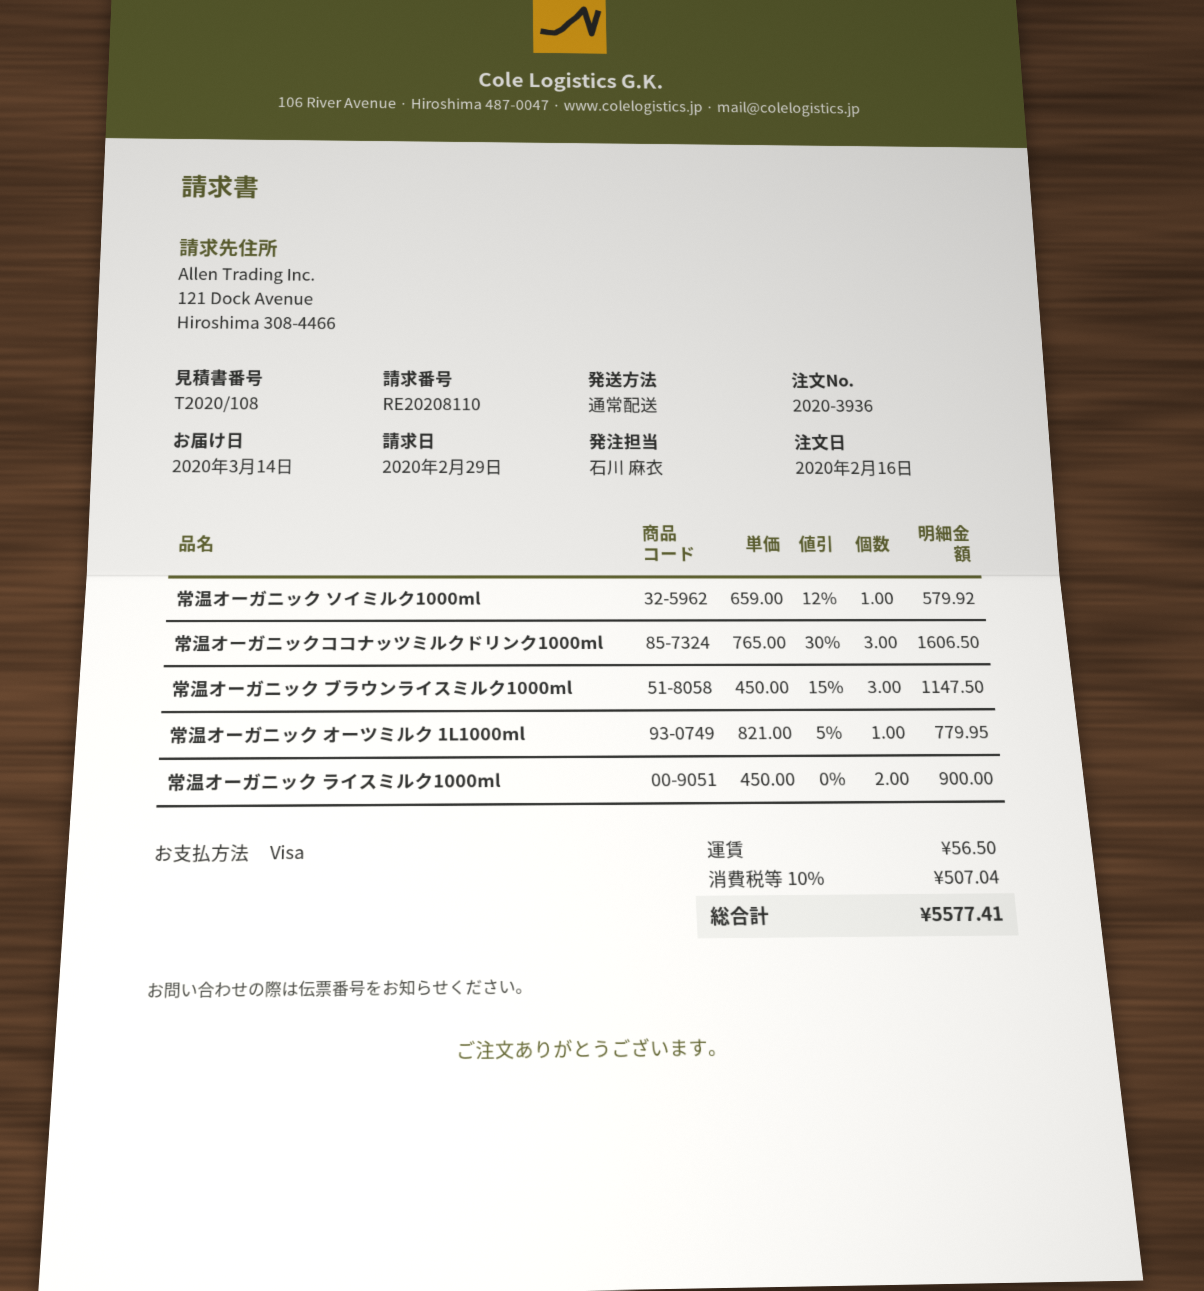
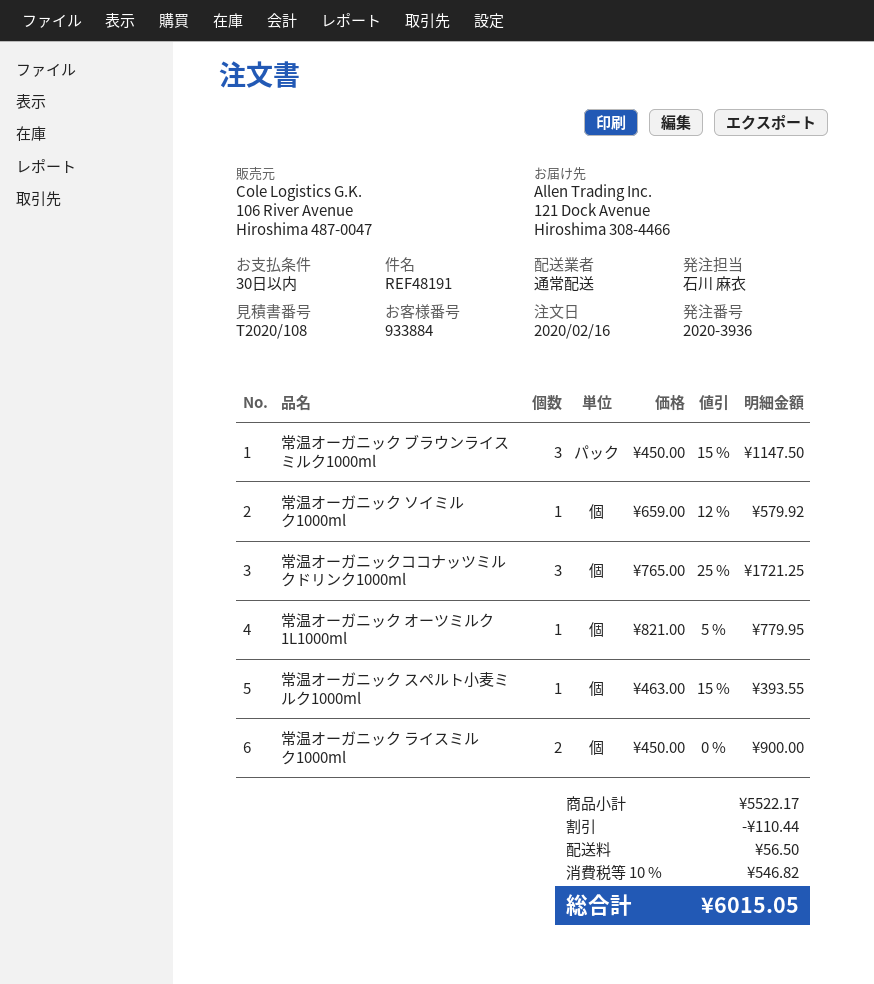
常温オーガニックココナッツミルクドリンク1000ml: 3 x 765.00 - 30% = 1606.50 -> 3 x 765.00 - 25% = 1721.25
常温オーガニック スペルト小麦ミルク1000ml: none -> 1 x 463.00 - 15% = 393.55
discount: none -> 110.44
tax: 10% = 507.04 -> 10% = 546.82
total: 5577.41 -> 6015.05

